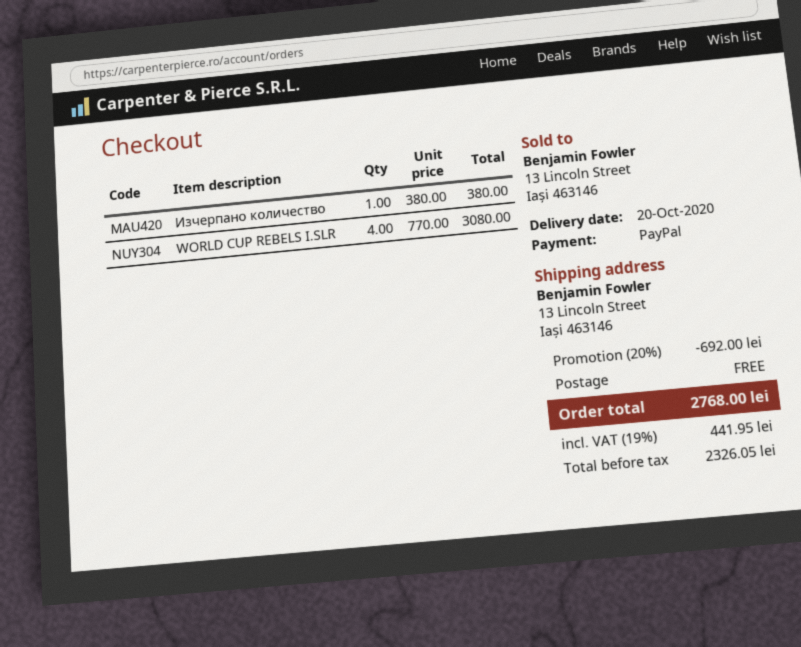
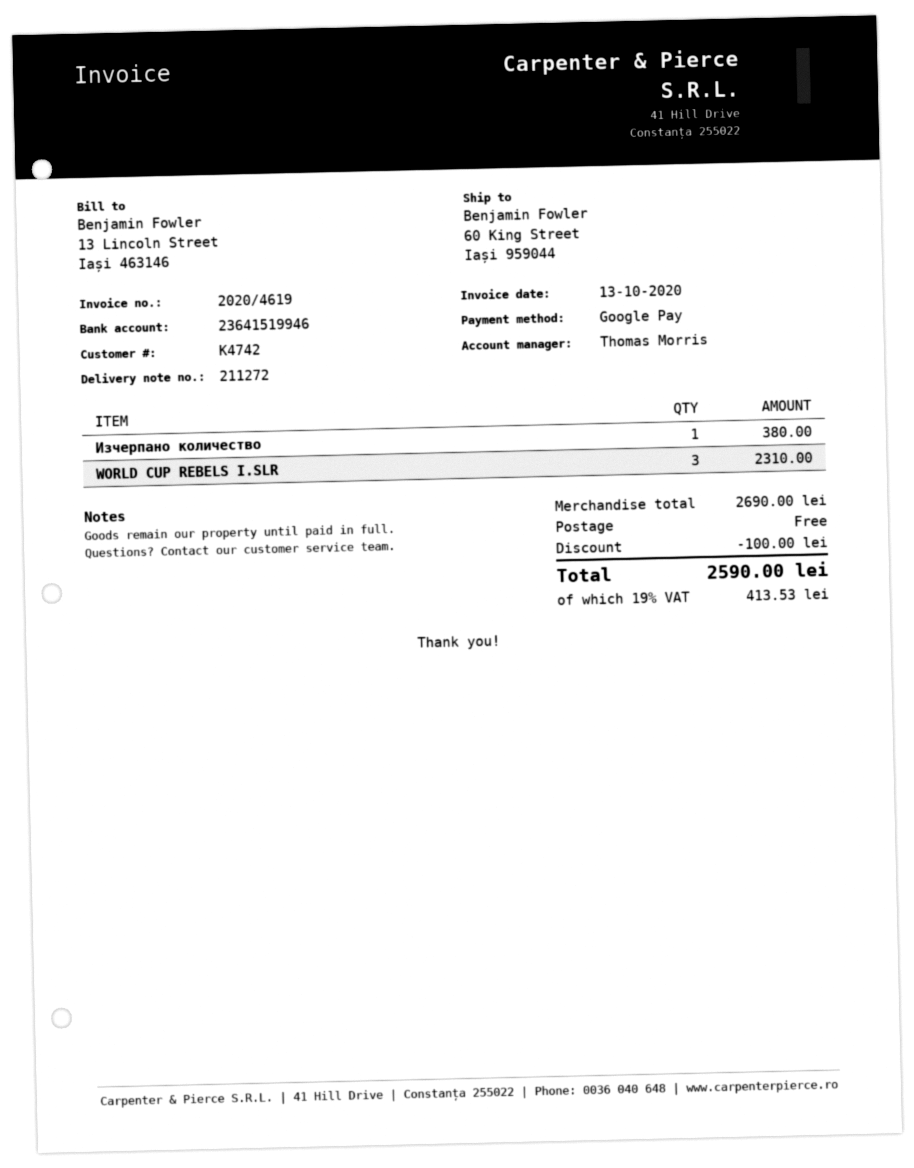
payment method: PayPal -> Google Pay
ship to: 13 Lincoln Street, Iași 463146 -> 60 King Street, Iași 959044
WORLD CUP REBELS I.SLR: 4 for 3080.00 -> 3 for 2310.00
discount: 692.00 -> 100.00
tax: 19% = 441.95 -> 19% = 413.53
total: 2768.00 -> 2590.00

